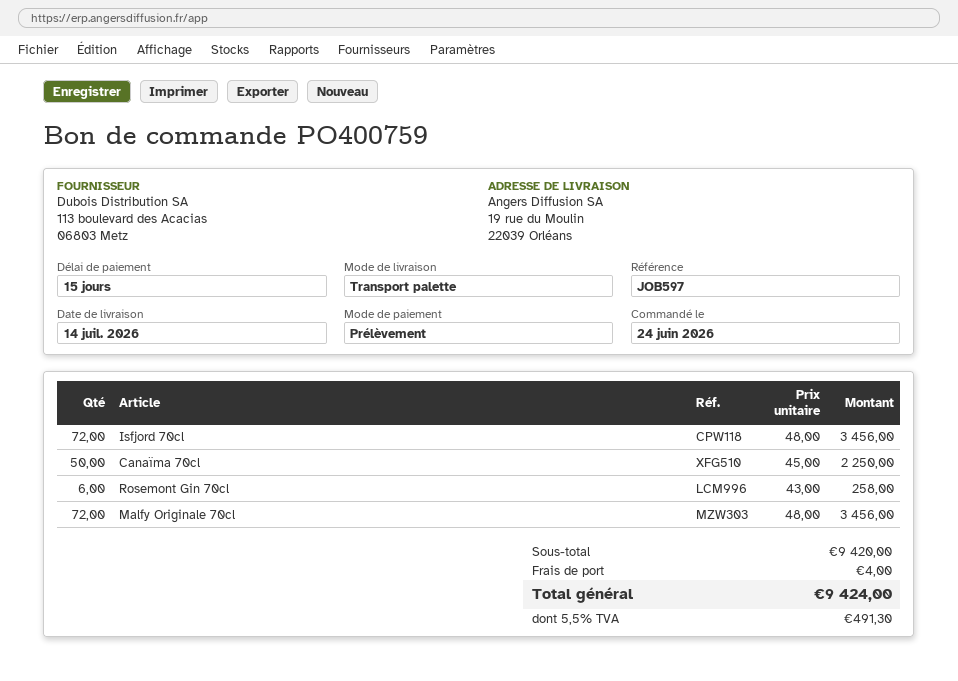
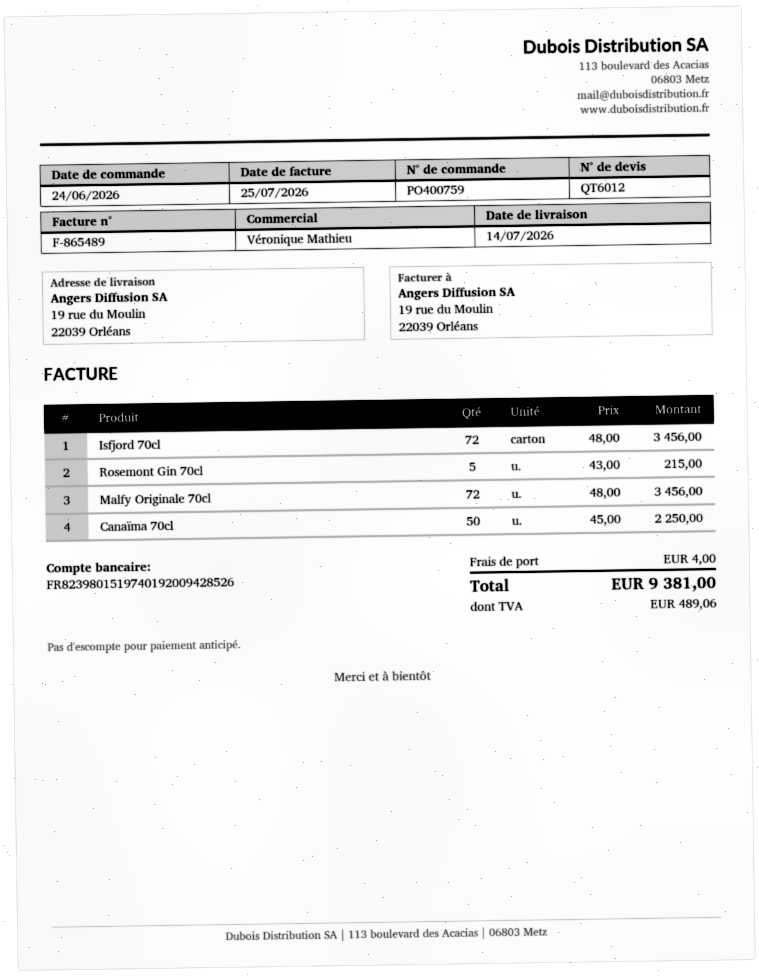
Rosemont Gin 70cl: 6 x 43.00 = 258.00 -> 5 x 43.00 = 215.00
tax: 491.30 -> 489.06
total: 9424.00 -> 9381.00

